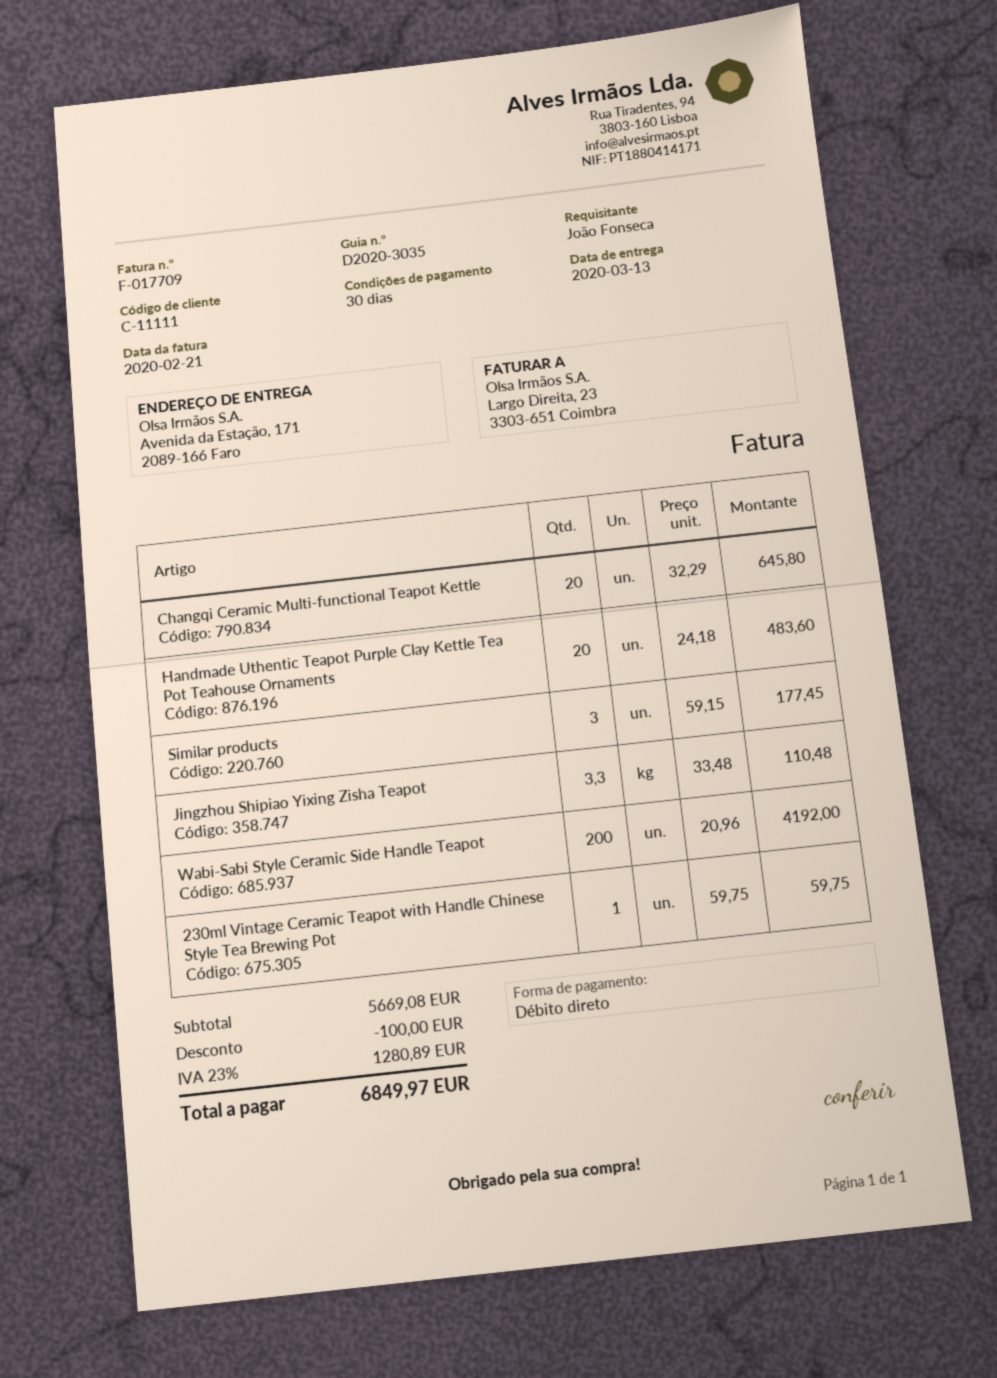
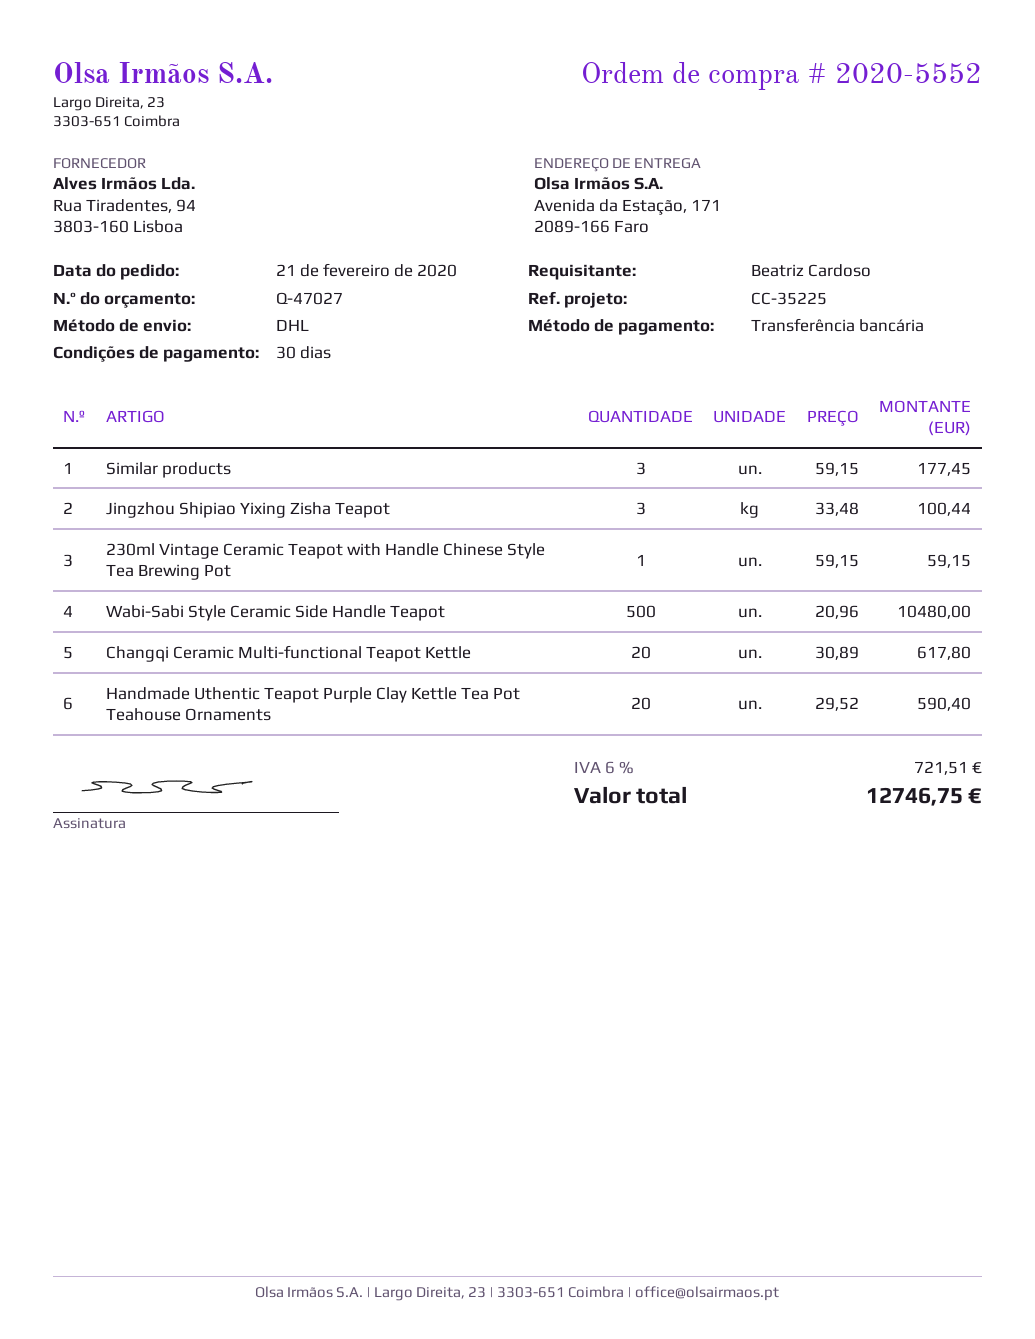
ordered by: João Fonseca -> Beatriz Cardoso
payment method: direct debit -> bank transfer
Changqi Ceramic Multi-functional Teapot Kettle: 20 x 32.29 = 645.80 -> 20 x 30.89 = 617.80
Handmade Uthentic Teapot Purple Clay Kettle Tea Pot Teahouse Ornaments: 20 x 24.18 = 483.60 -> 20 x 29.52 = 590.40
Jingzhou Shipiao Yixing Zisha Teapot: 3.3 x 33.48 = 110.48 -> 3 x 33.48 = 100.44
Wabi-Sabi Style Ceramic Side Handle Teapot: 200 x 20.96 = 4192.00 -> 500 x 20.96 = 10480.00
230ml Vintage Ceramic Teapot with Handle Chinese Style Tea Brewing Pot: 1 x 59.75 = 59.75 -> 1 x 59.15 = 59.15
discount: 100.00 -> none
tax: 23% = 1280.89 -> 6% = 721.51
total: 6849.97 -> 12746.75

